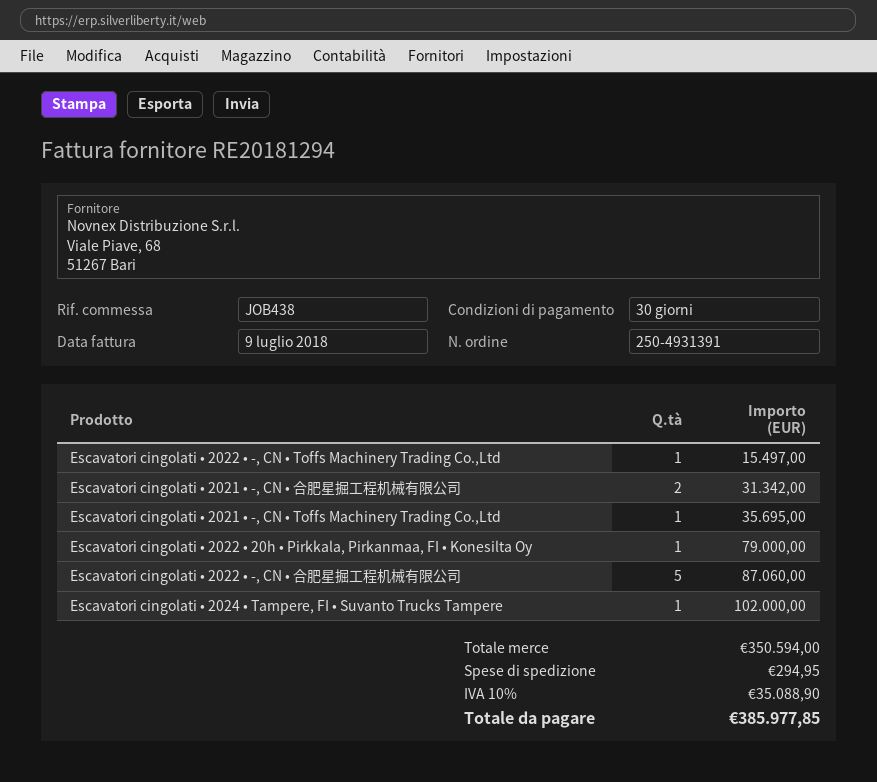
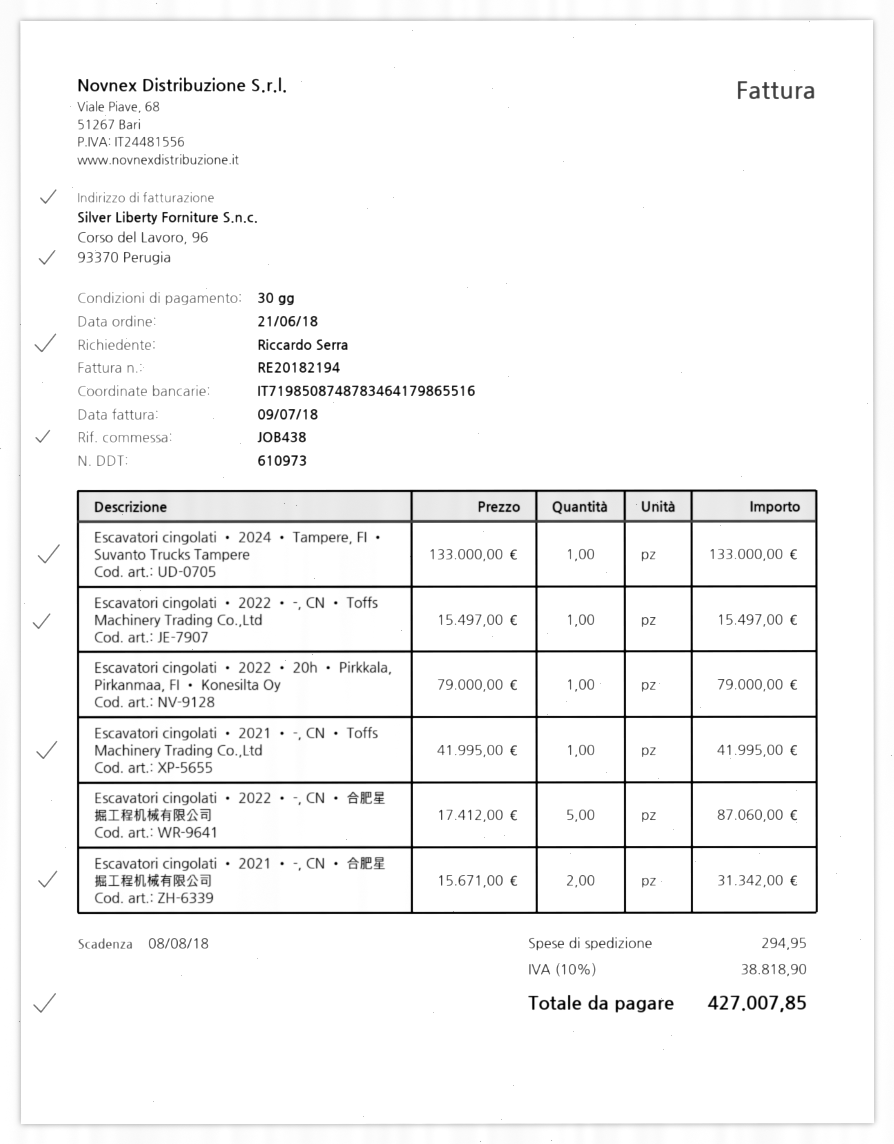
invoice number: RE20181294 -> RE20182194
Escavatori cingolati • 2021 • -, CN • Toffs Machinery Trading Co.,Ltd: 1 for 35695.00 -> 1 for 41995.00
Escavatori cingolati • 2024 • Tampere, FI • Suvanto Trucks Tampere: 1 for 102000.00 -> 1 for 133000.00
tax: 10% = 35088.90 -> 10% = 38818.90
total: 385977.85 -> 427007.85

